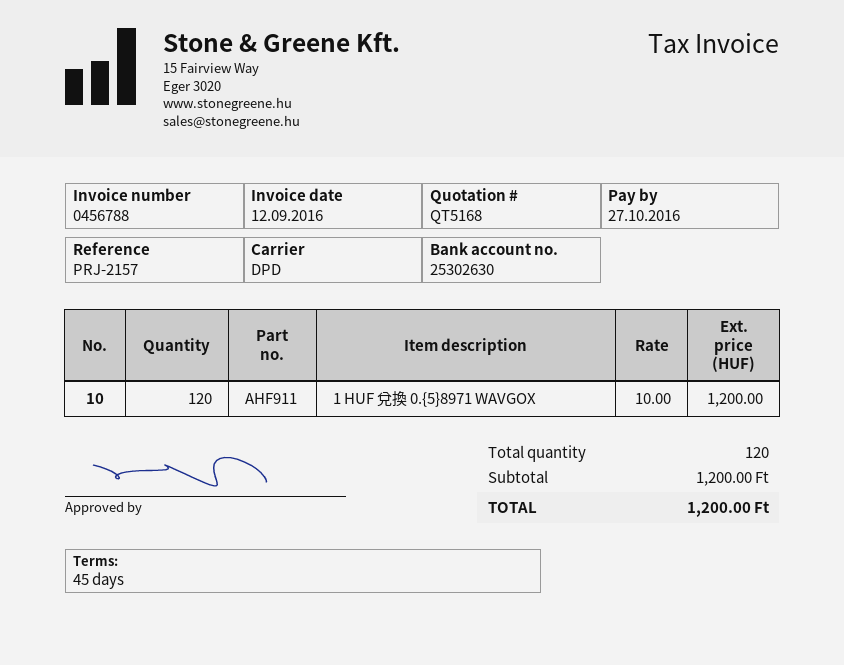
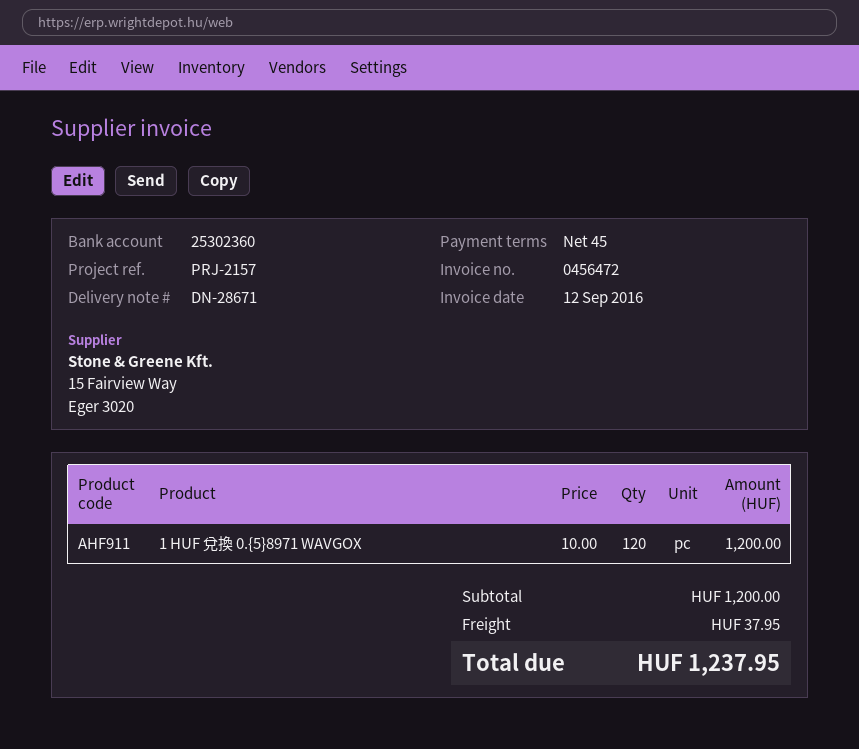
invoice number: 0456788 -> 0456472
bank account: 25302630 -> 25302360
shipping: none -> 37.95
total: 1200.00 -> 1237.95

